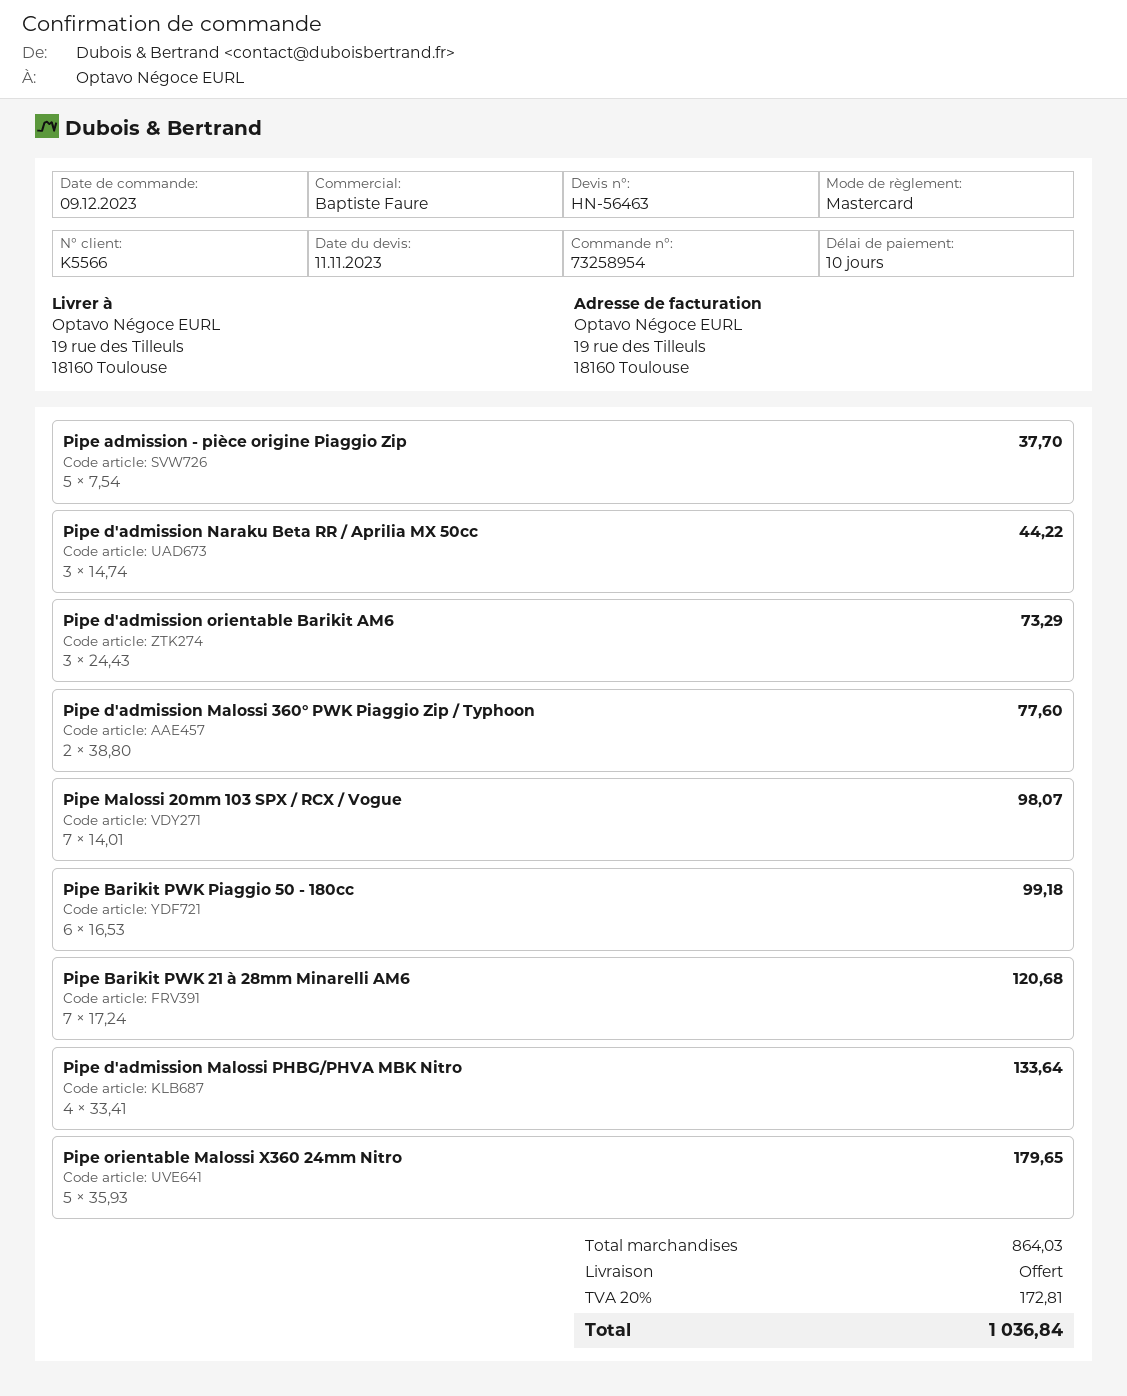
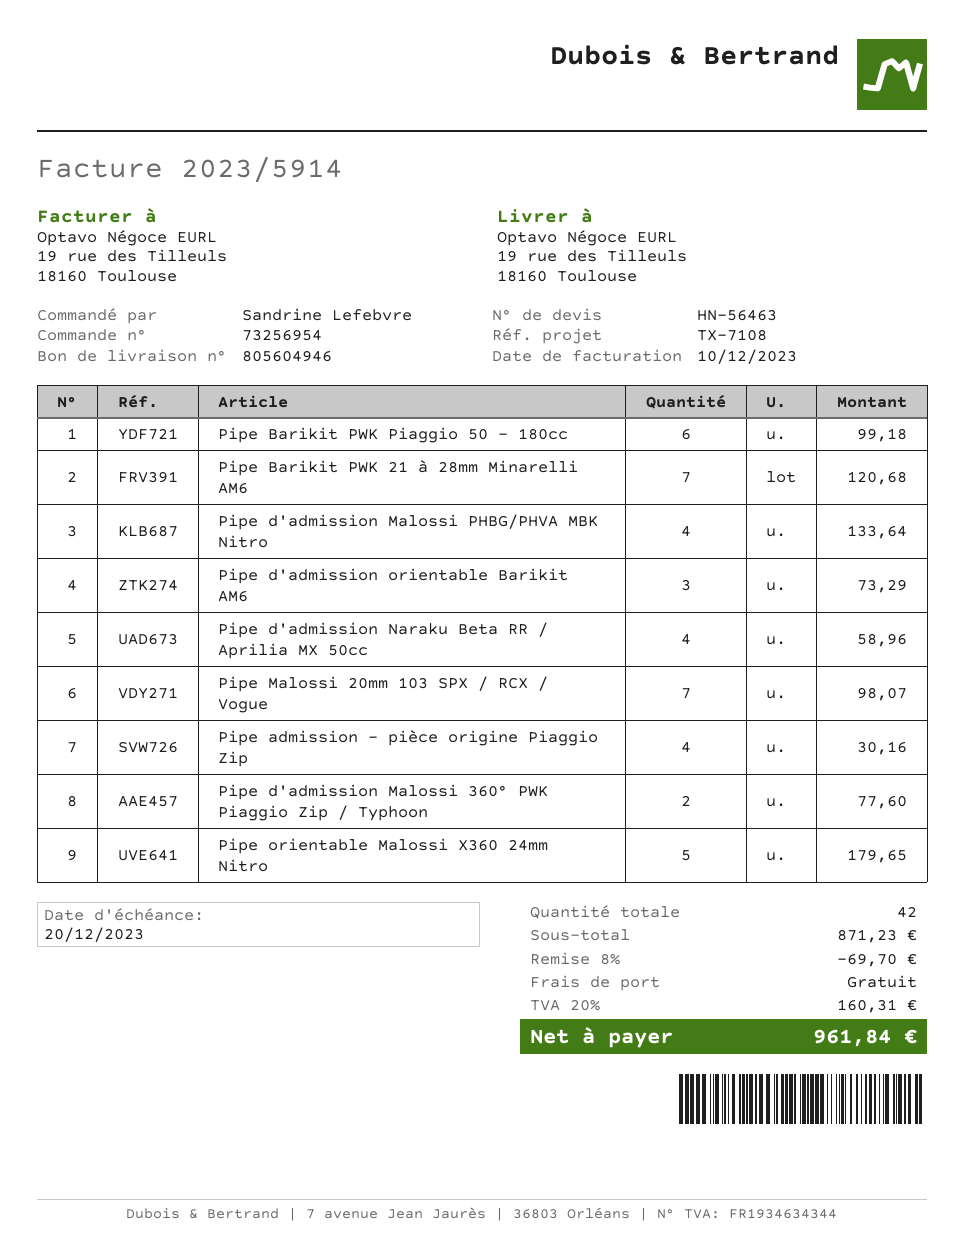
order number: 73258954 -> 73256954
Pipe admission - pièce origine Piaggio Zip: 5 for 37.70 -> 4 for 30.16
Pipe d'admission Naraku Beta RR / Aprilia MX 50cc: 3 for 44.22 -> 4 for 58.96
subtotal: 864.03 -> 871.23
discount: none -> 8% = 69.70
tax: 20% = 172.81 -> 20% = 160.31
total: 1036.84 -> 961.84

